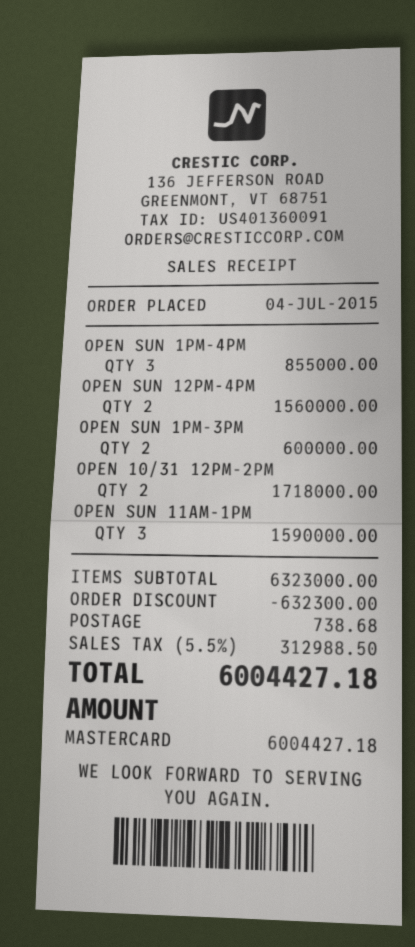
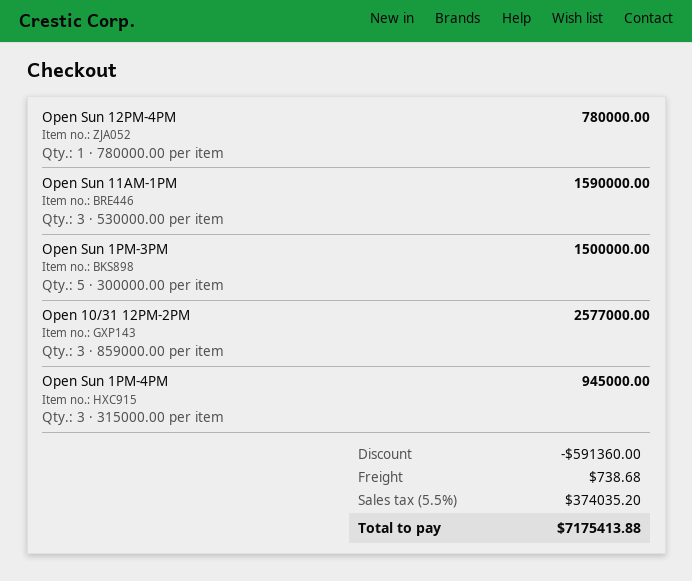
OPEN SUN 1PM-4PM: 3 for 855000.00 -> 3 for 945000.00
OPEN SUN 12PM-4PM: 2 for 1560000.00 -> 1 for 780000.00
OPEN SUN 1PM-3PM: 2 for 600000.00 -> 5 for 1500000.00
OPEN 10/31 12PM-2PM: 2 for 1718000.00 -> 3 for 2577000.00
discount: 632300.00 -> 591360.00
tax: 5.5% = 312988.50 -> 5.5% = 374035.20
total: 6004427.18 -> 7175413.88

